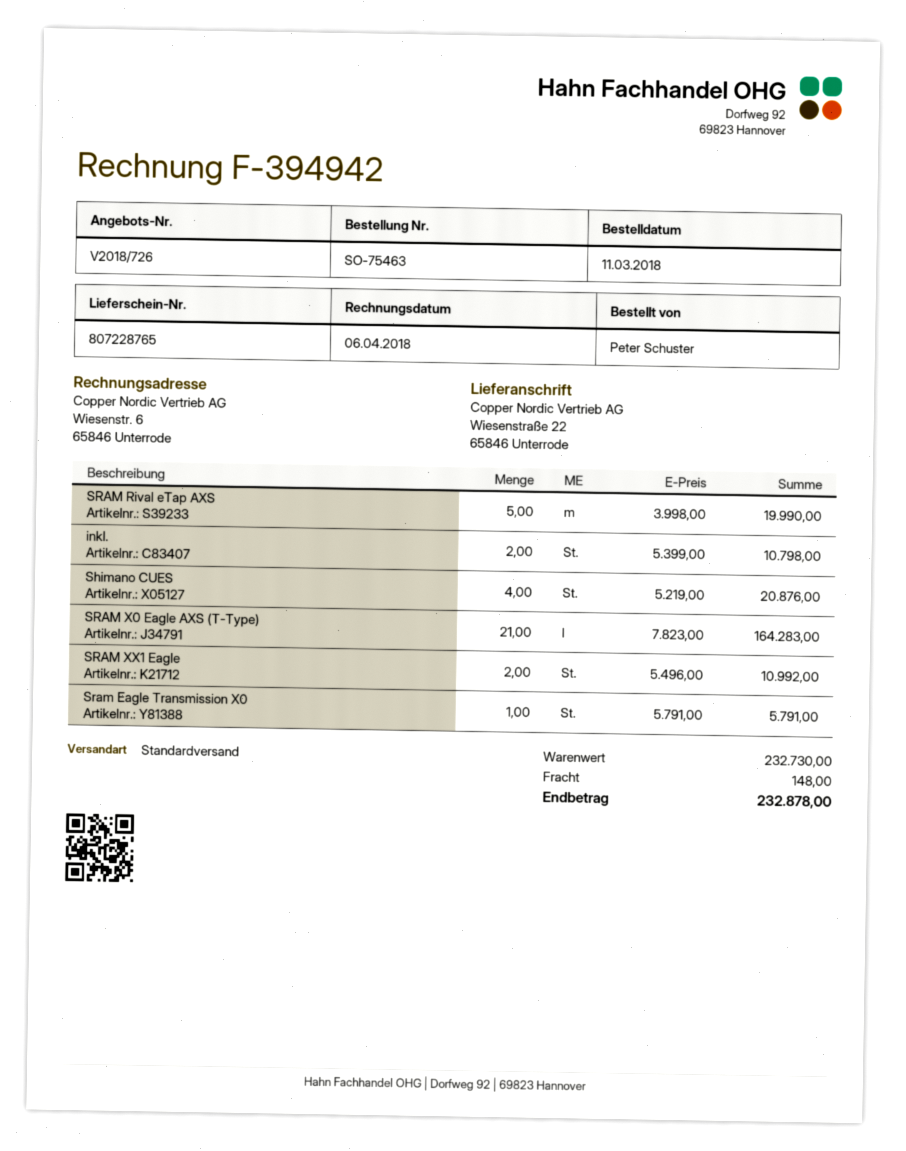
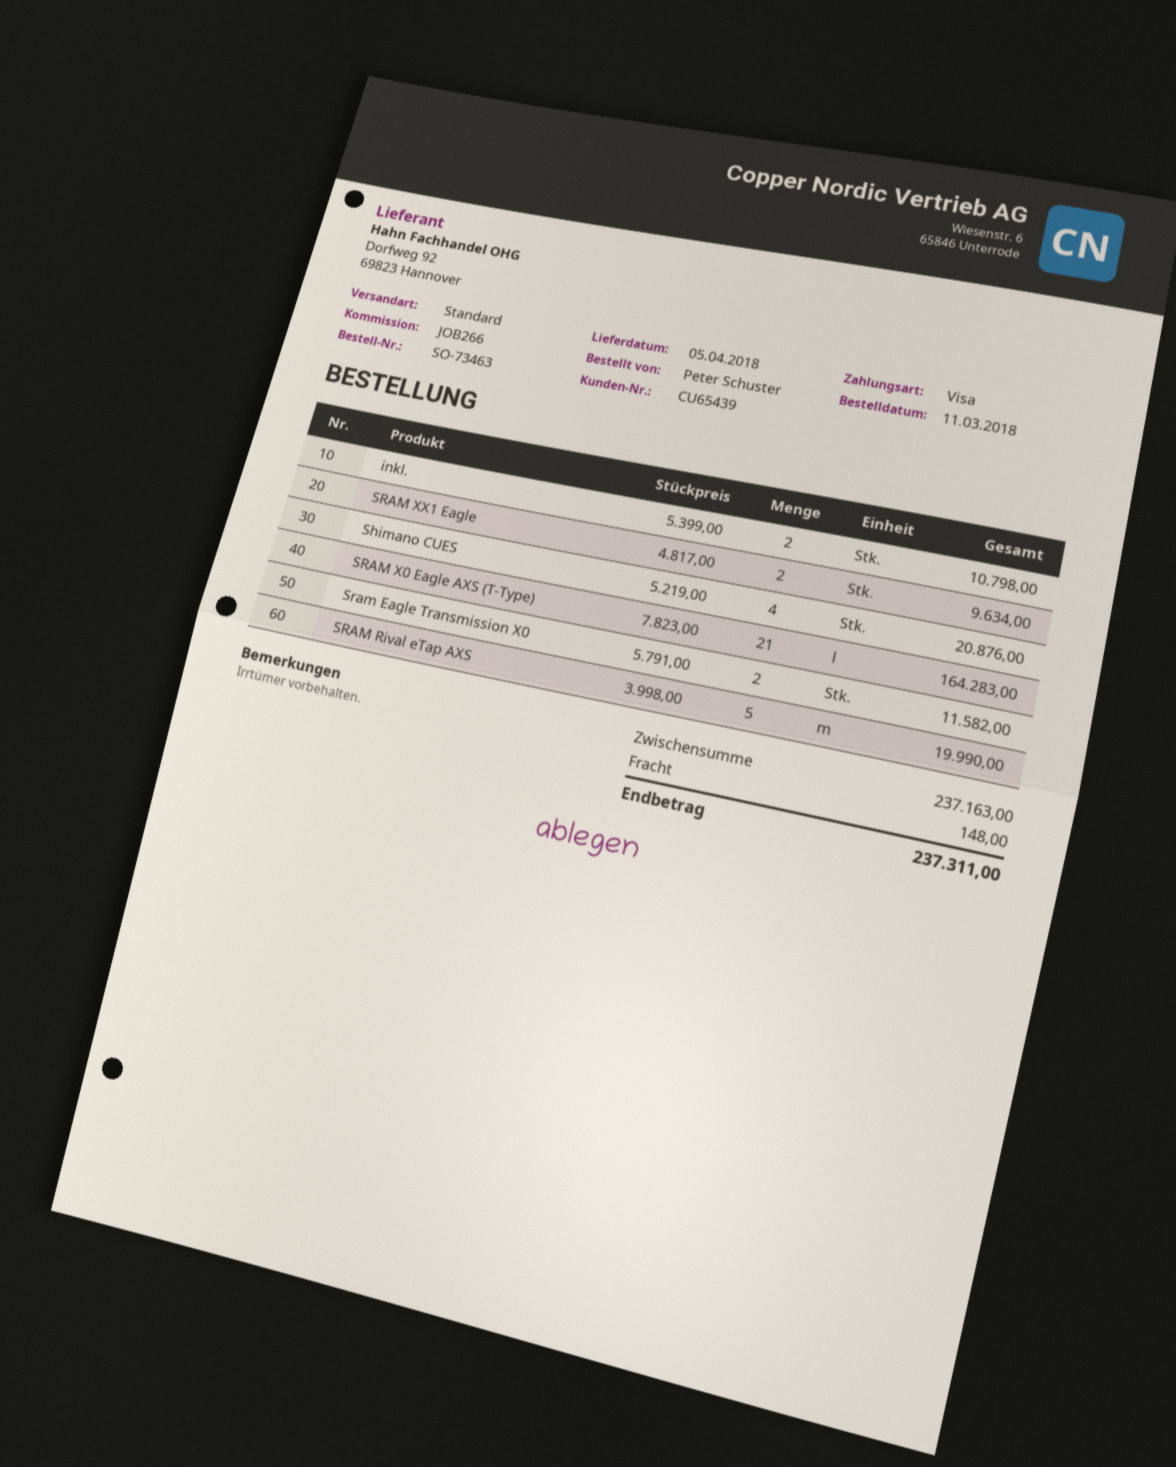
order number: SO-75463 -> SO-73463
SRAM XX1 Eagle: 2 x 5496.00 = 10992.00 -> 2 x 4817.00 = 9634.00
Sram Eagle Transmission X0: 1 x 5791.00 = 5791.00 -> 2 x 5791.00 = 11582.00
subtotal: 232730.00 -> 237163.00
total: 232878.00 -> 237311.00

